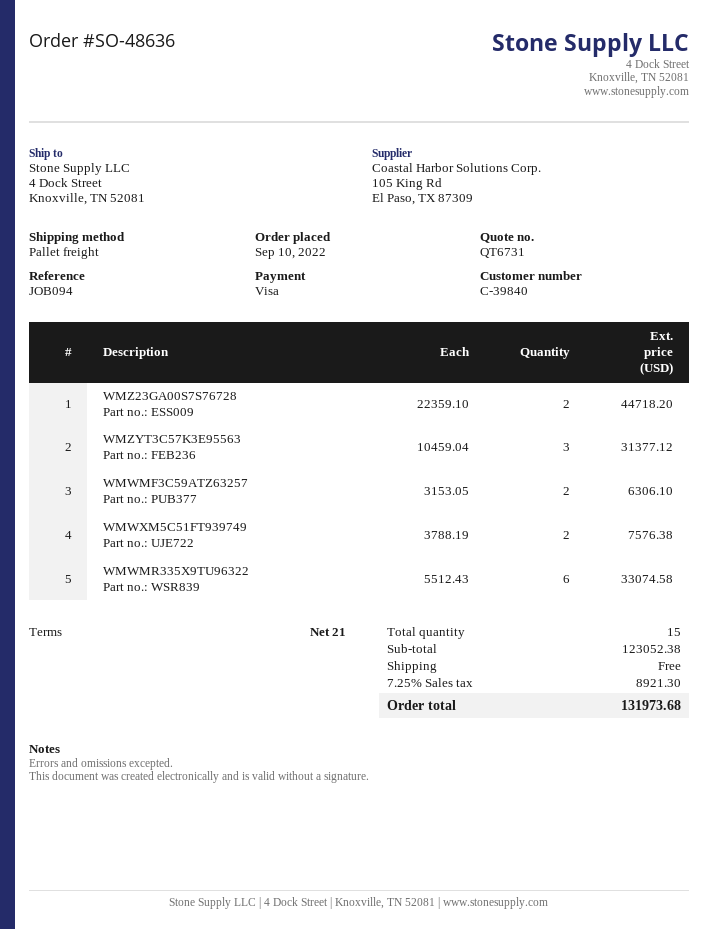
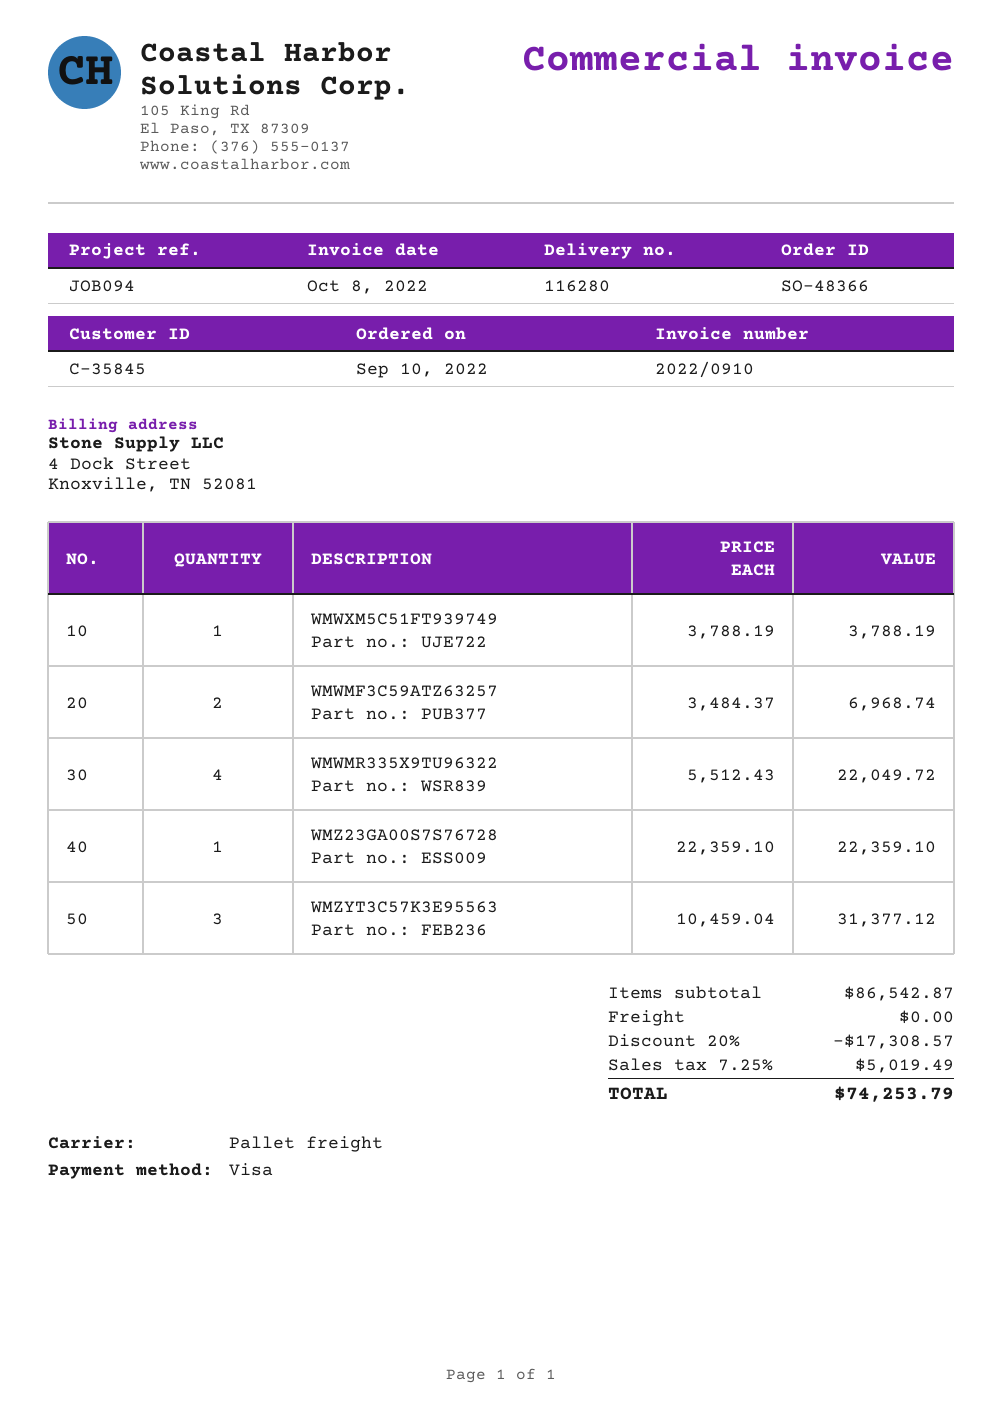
order number: SO-48636 -> SO-48366
customer number: C-39840 -> C-35845
WMZ23GA00S7S76728: 2 x 22359.10 = 44718.20 -> 1 x 22359.10 = 22359.10
WMWMF3C59ATZ63257: 2 x 3153.05 = 6306.10 -> 2 x 3484.37 = 6968.74
WMWXM5C51FT939749: 2 x 3788.19 = 7576.38 -> 1 x 3788.19 = 3788.19
WMWMR335X9TU96322: 6 x 5512.43 = 33074.58 -> 4 x 5512.43 = 22049.72
subtotal: 123052.38 -> 86542.87
discount: none -> 20% = 17308.57
tax: 7.25% = 8921.30 -> 7.25% = 5019.49
total: 131973.68 -> 74253.79

